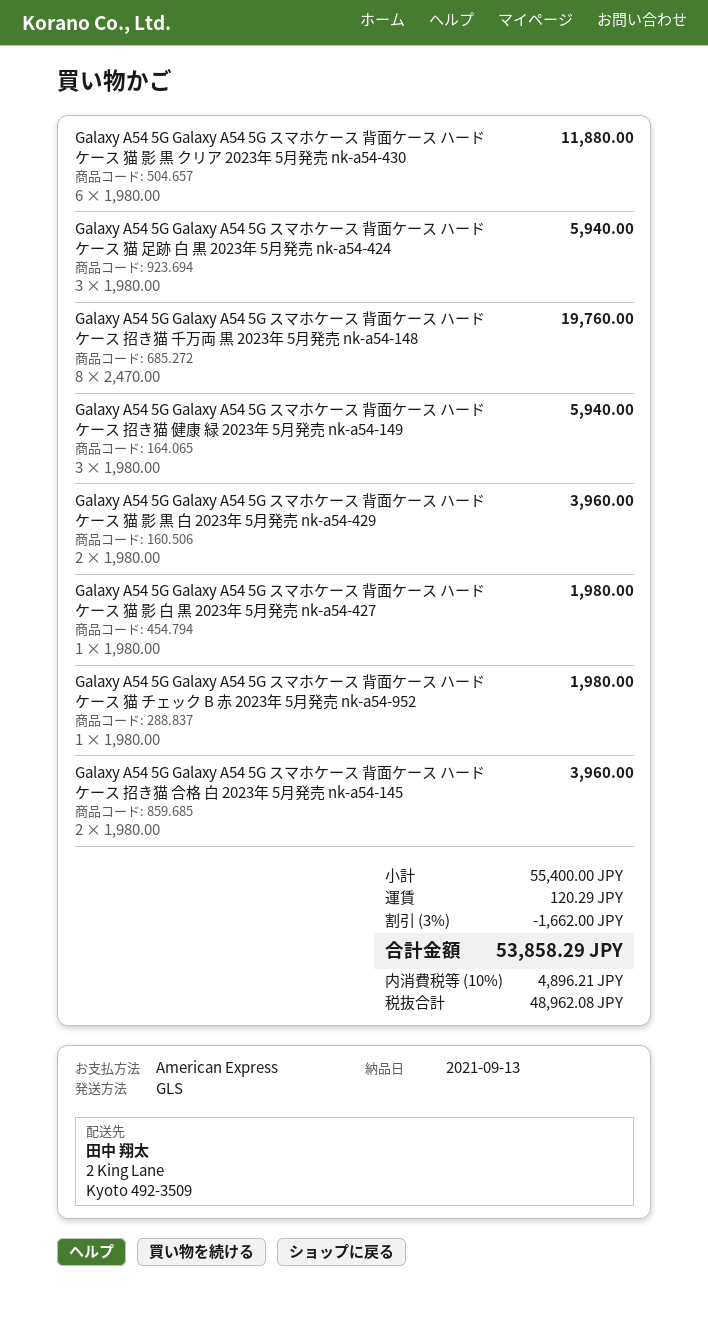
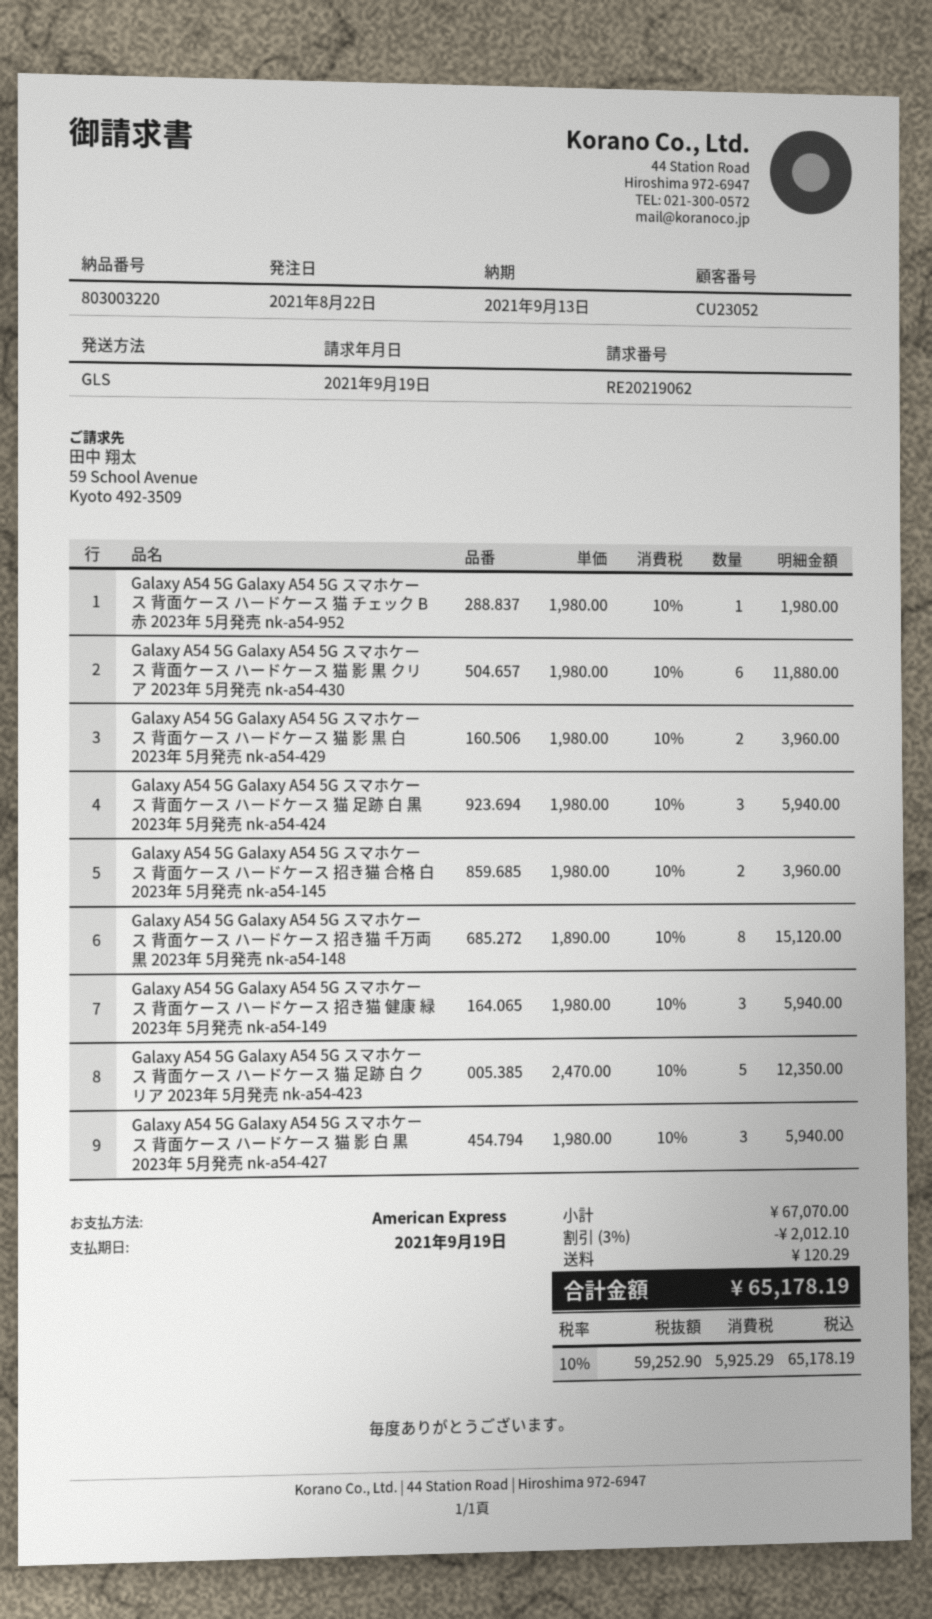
Galaxy A54 5G Galaxy A54 5G スマホケース 背面ケース ハードケース 招き猫 千万両 黒 2023年 5月発売 nk-a54-148: 8 x 2470.00 = 19760.00 -> 8 x 1890.00 = 15120.00
Galaxy A54 5G Galaxy A54 5G スマホケース 背面ケース ハードケース 猫 影 白 黒 2023年 5月発売 nk-a54-427: 1 x 1980.00 = 1980.00 -> 3 x 1980.00 = 5940.00
Galaxy A54 5G Galaxy A54 5G スマホケース 背面ケース ハードケース 猫 足跡 白 クリア 2023年 5月発売 nk-a54-423: none -> 5 x 2470.00 = 12350.00
subtotal: 55400.00 -> 67070.00
discount: 3% = 1662.00 -> 3% = 2012.10
net: 48962.08 -> 59252.90
tax: 10% = 4896.21 -> 10% = 5925.29
total: 53858.29 -> 65178.19

